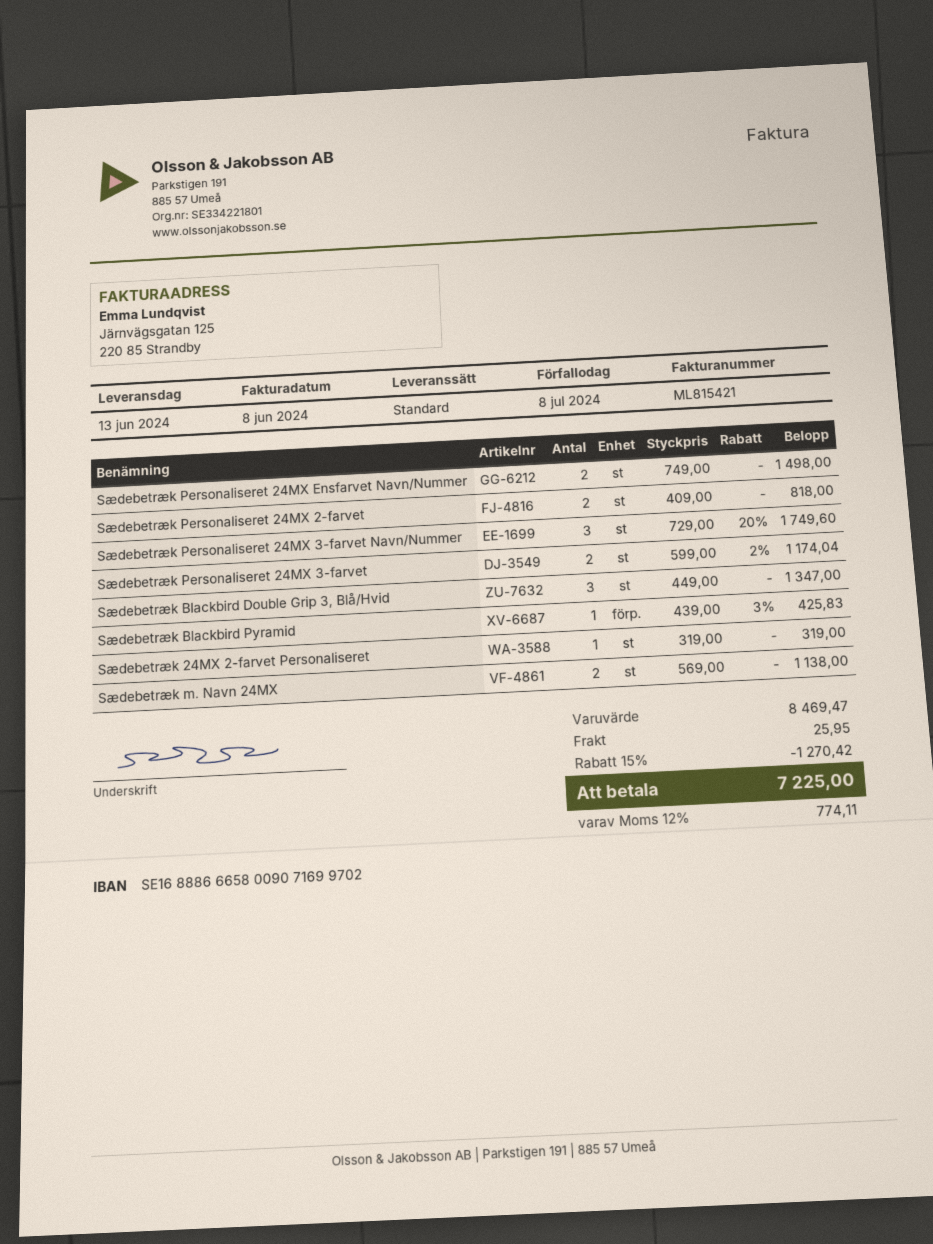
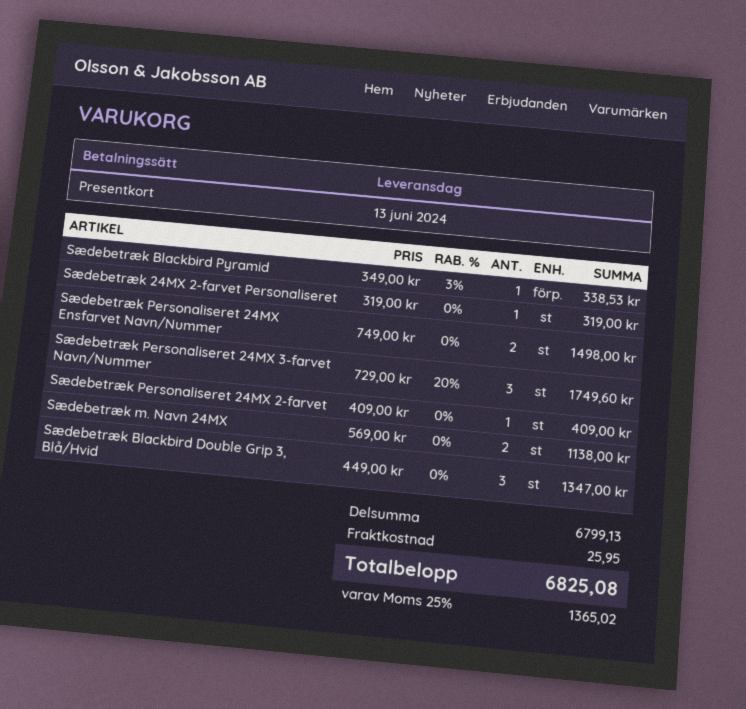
Sædebetræk Personaliseret 24MX 2-farvet: 2 x 409.00 = 818.00 -> 1 x 409.00 = 409.00
Sædebetræk Personaliseret 24MX 3-farvet: 2 x 599.00 - 2% = 1174.04 -> none
Sædebetræk Blackbird Pyramid: 1 x 439.00 - 3% = 425.83 -> 1 x 349.00 - 3% = 338.53
subtotal: 8469.47 -> 6799.13
discount: 15% = 1270.42 -> none
tax: 12% = 774.11 -> 25% = 1365.02
total: 7225.00 -> 6825.08

